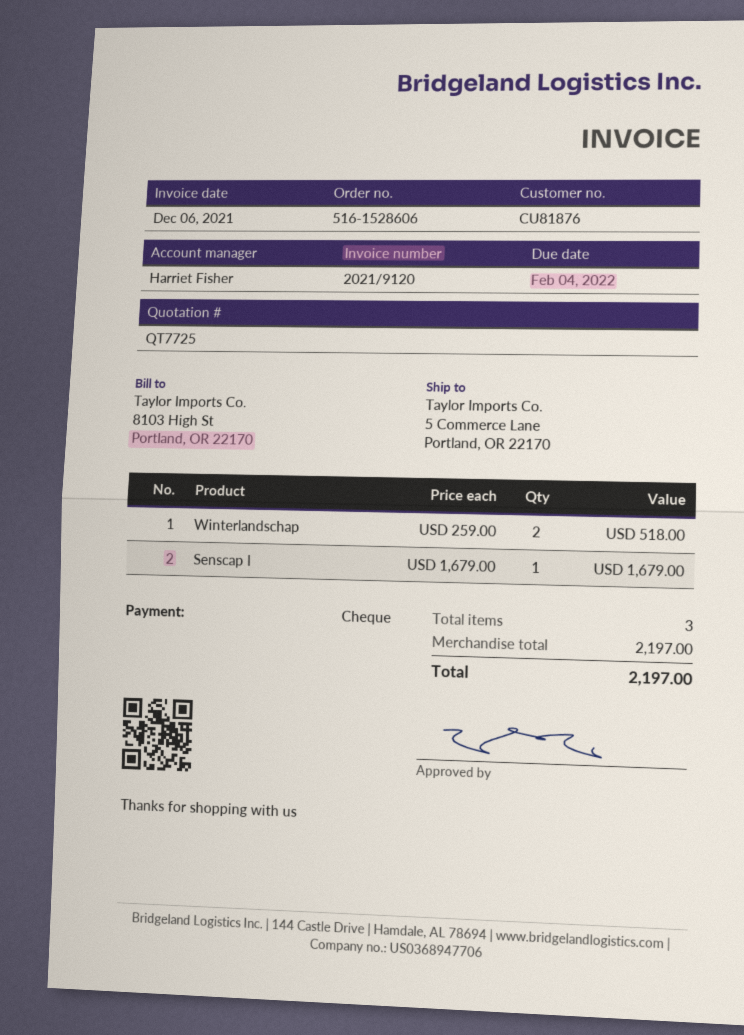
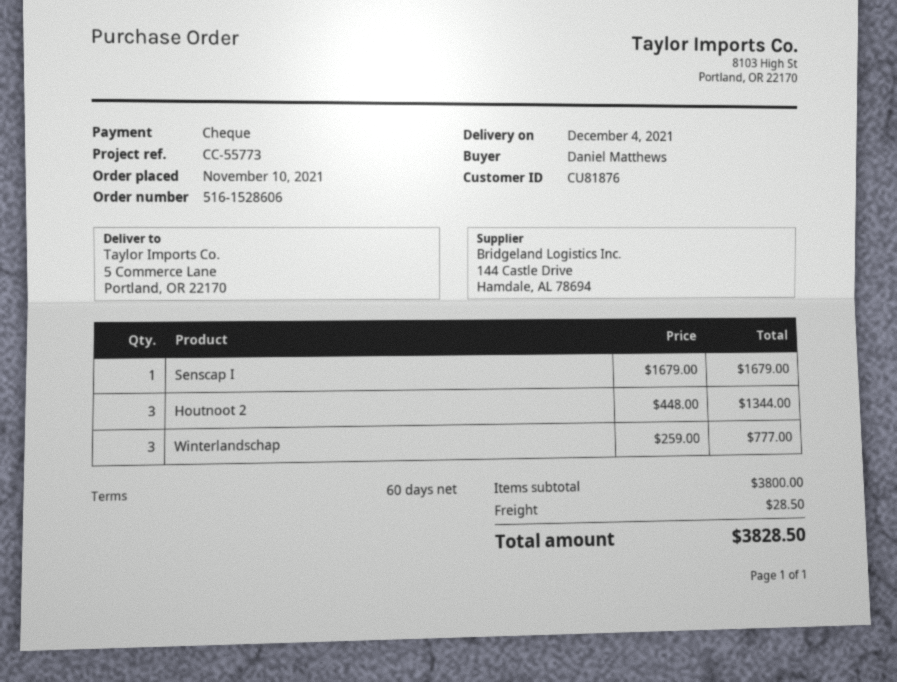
Winterlandschap: 2 x 259.00 = 518.00 -> 3 x 259.00 = 777.00
Houtnoot 2: none -> 3 x 448.00 = 1344.00
subtotal: 2197.00 -> 3800.00
shipping: none -> 28.50
total: 2197.00 -> 3828.50

